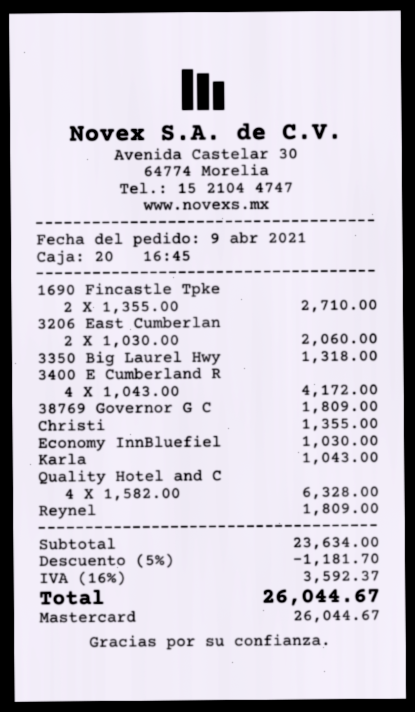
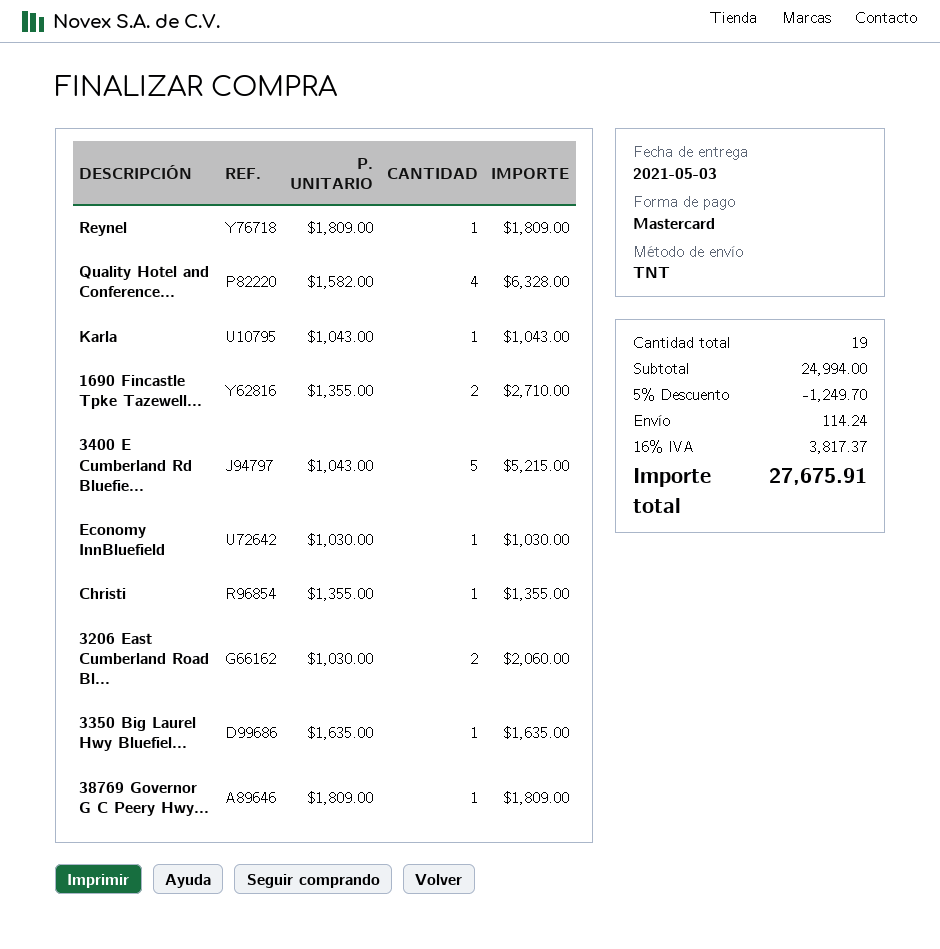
3350 Big Laurel Hwy: 1 x 1318.00 = 1318.00 -> 1 x 1635.00 = 1635.00
3400 E Cumberland R: 4 x 1043.00 = 4172.00 -> 5 x 1043.00 = 5215.00
subtotal: 23634.00 -> 24994.00
discount: 5% = 1181.70 -> 5% = 1249.70
shipping: none -> 114.24
tax: 16% = 3592.37 -> 16% = 3817.37
total: 26044.67 -> 27675.91

